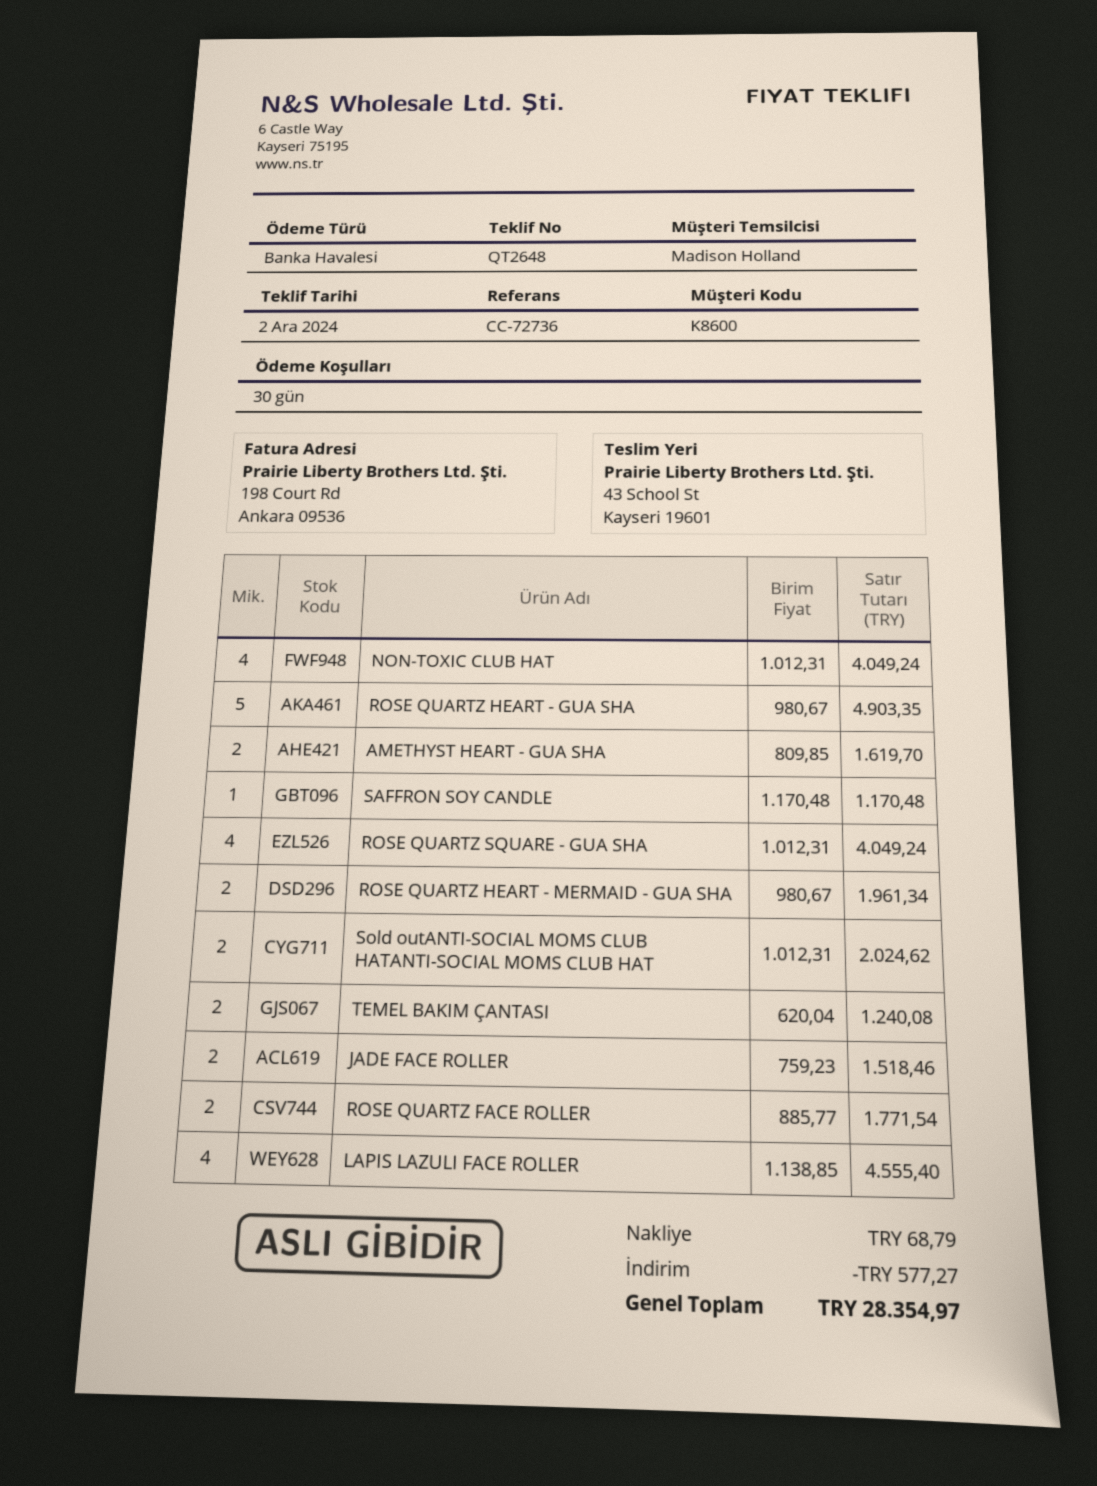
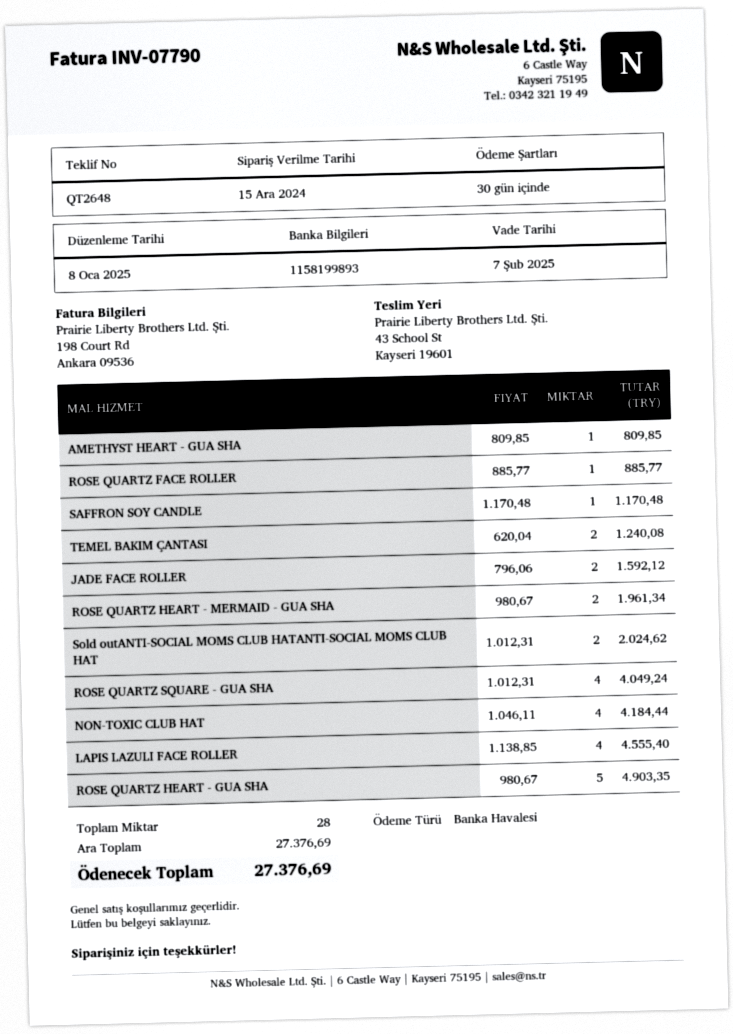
NON-TOXIC CLUB HAT: 4 x 1012.31 = 4049.24 -> 4 x 1046.11 = 4184.44
AMETHYST HEART - GUA SHA: 2 x 809.85 = 1619.70 -> 1 x 809.85 = 809.85
JADE FACE ROLLER: 2 x 759.23 = 1518.46 -> 2 x 796.06 = 1592.12
ROSE QUARTZ FACE ROLLER: 2 x 885.77 = 1771.54 -> 1 x 885.77 = 885.77
discount: 577.27 -> none
shipping: 68.79 -> none
total: 28354.97 -> 27376.69

